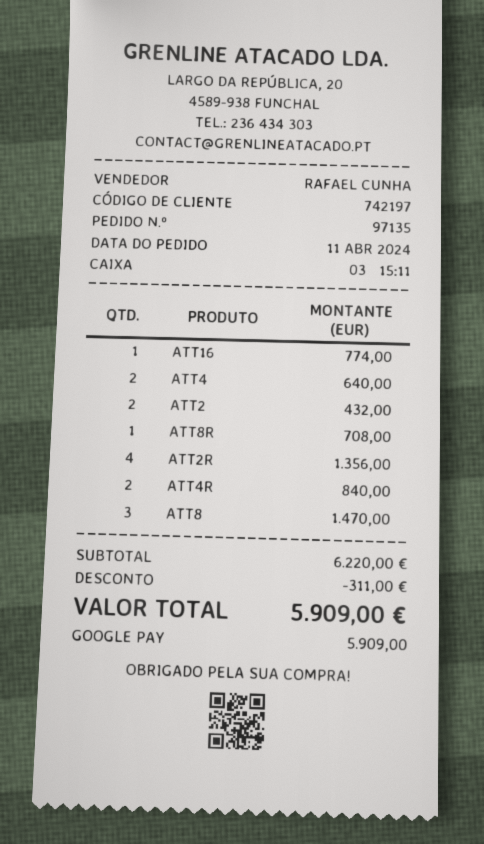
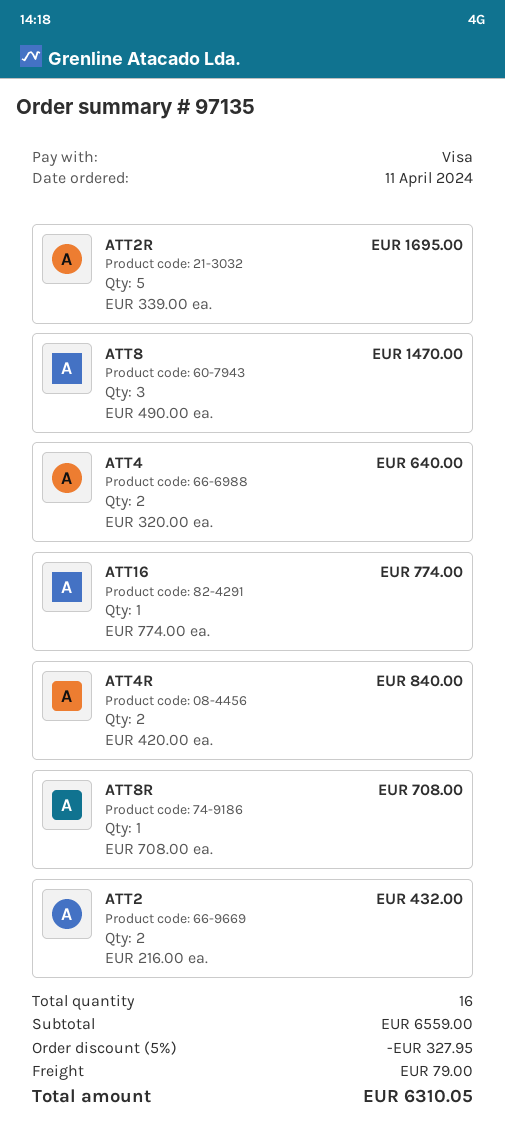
payment method: Google Pay -> Visa
ATT2R: 4 for 1356.00 -> 5 for 1695.00
subtotal: 6220.00 -> 6559.00
discount: 311.00 -> 327.95
shipping: none -> 79.00
total: 5909.00 -> 6310.05

